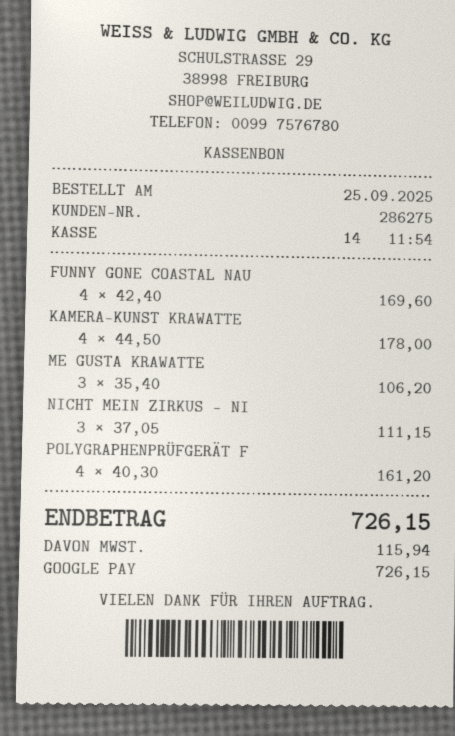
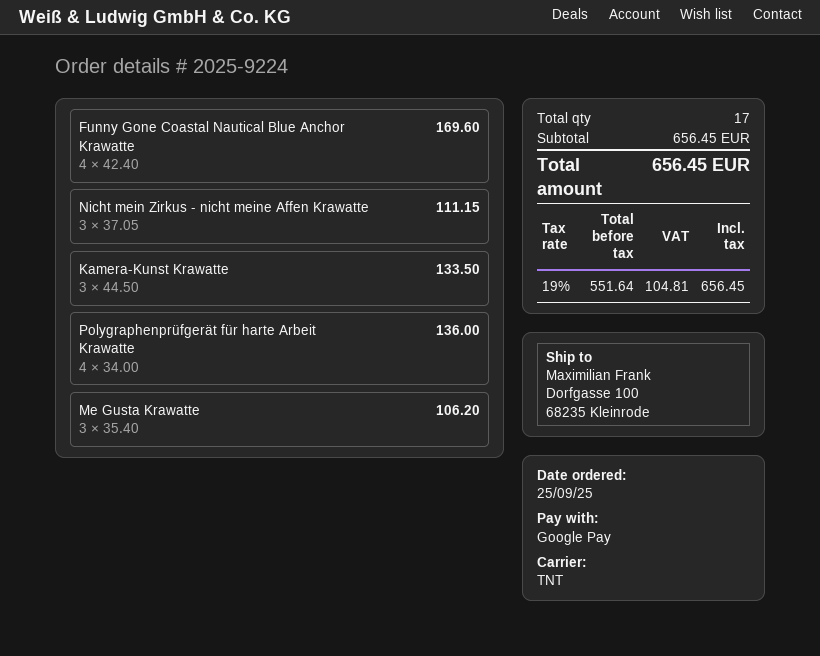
KAMERA-KUNST KRAWATTE: 4 x 44.50 = 178.00 -> 3 x 44.50 = 133.50
POLYGRAPHENPRÜFGERÄT F: 4 x 40.30 = 161.20 -> 4 x 34.00 = 136.00
tax: 115.94 -> 104.81
total: 726.15 -> 656.45

